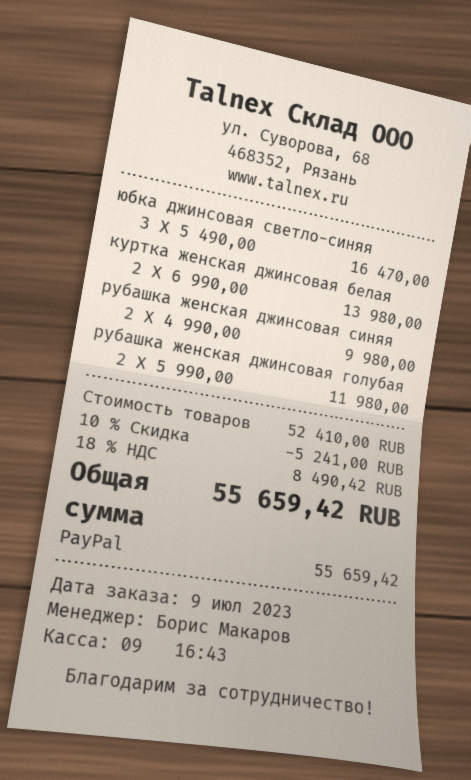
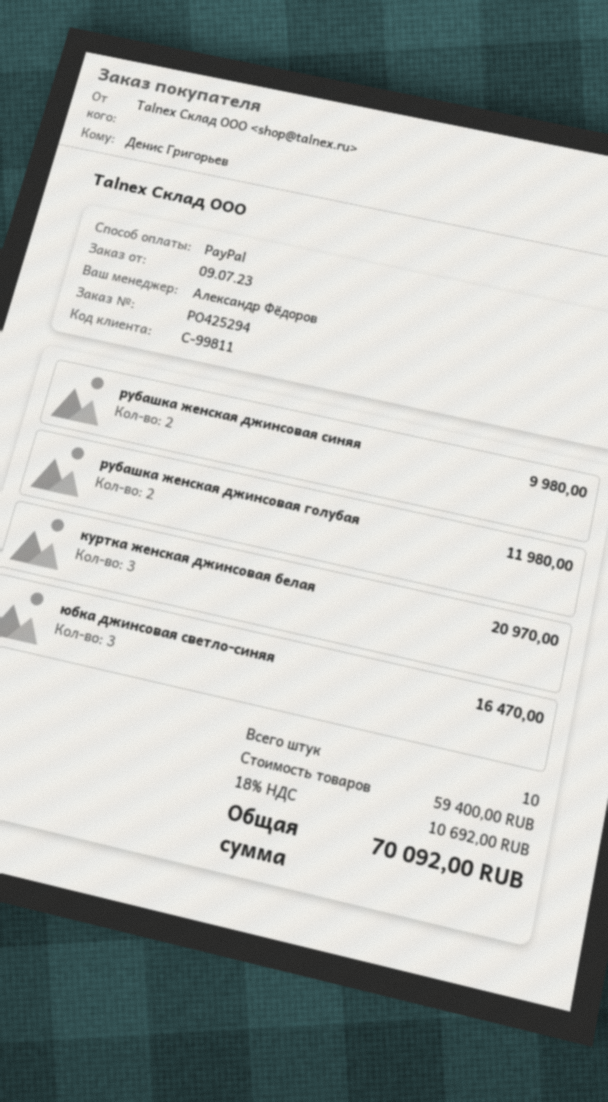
sales rep: Борис Макаров -> Александр Фёдоров
куртка женская джинсовая белая: 2 for 13980.00 -> 3 for 20970.00
subtotal: 52410.00 -> 59400.00
discount: 10% = 5241.00 -> none
tax: 18% = 8490.42 -> 18% = 10692.00
total: 55659.42 -> 70092.00

